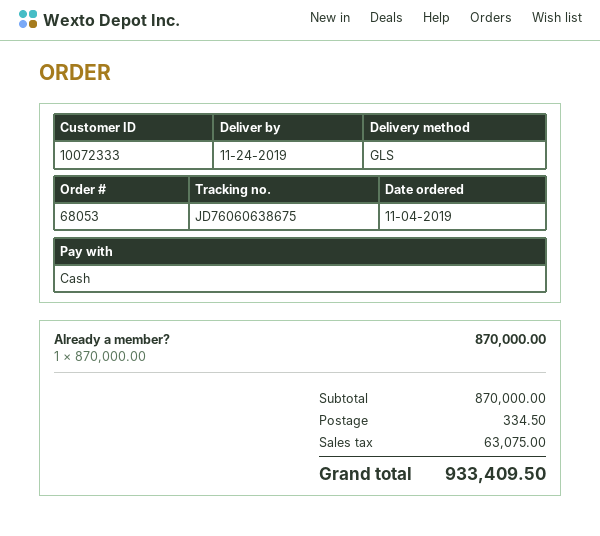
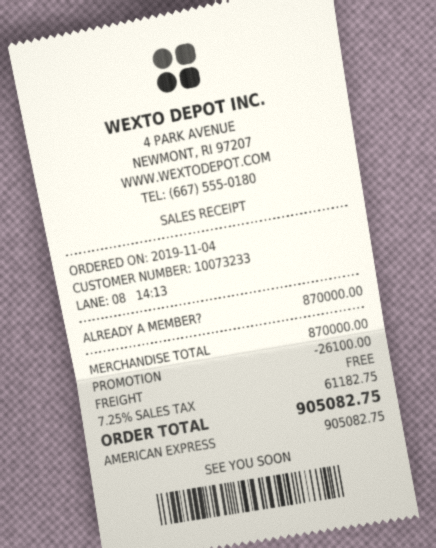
customer number: 10072333 -> 10073233
payment method: cash -> American Express
discount: none -> 26100.00
shipping: 334.50 -> 0.00
tax: 63075.00 -> 61182.75
total: 933409.50 -> 905082.75

